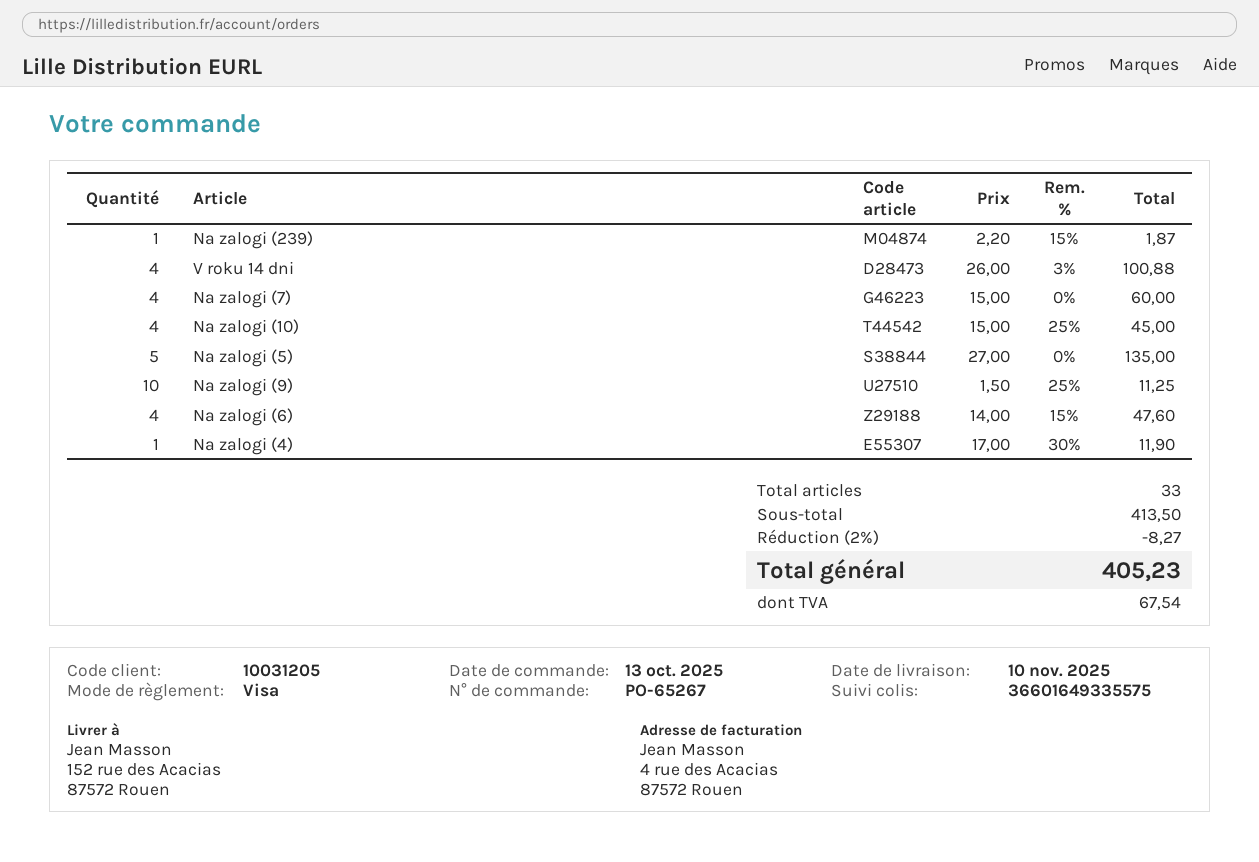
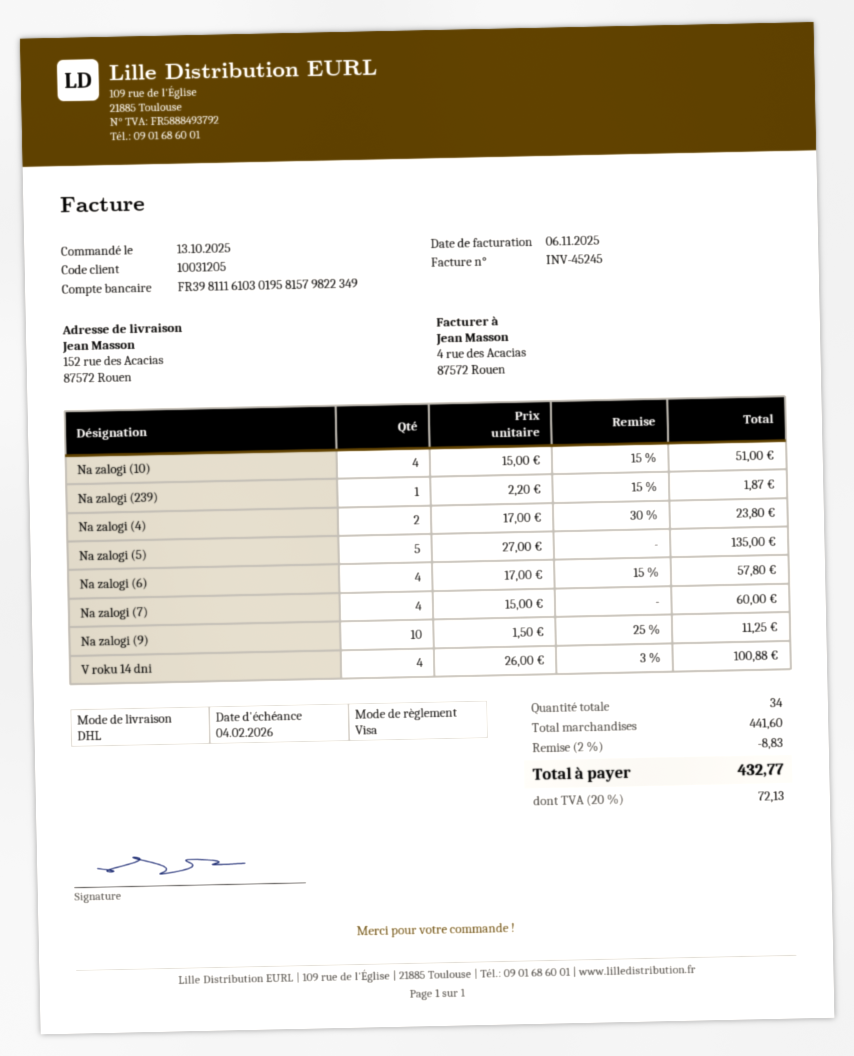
Na zalogi (10): 4 x 15.00 - 25% = 45.00 -> 4 x 15.00 - 15% = 51.00
Na zalogi (6): 4 x 14.00 - 15% = 47.60 -> 4 x 17.00 - 15% = 57.80
Na zalogi (4): 1 x 17.00 - 30% = 11.90 -> 2 x 17.00 - 30% = 23.80
total quantity: 33 -> 34
subtotal: 413.50 -> 441.60
discount: 2% = 8.27 -> 2% = 8.83
tax: 67.54 -> 72.13
total: 405.23 -> 432.77

